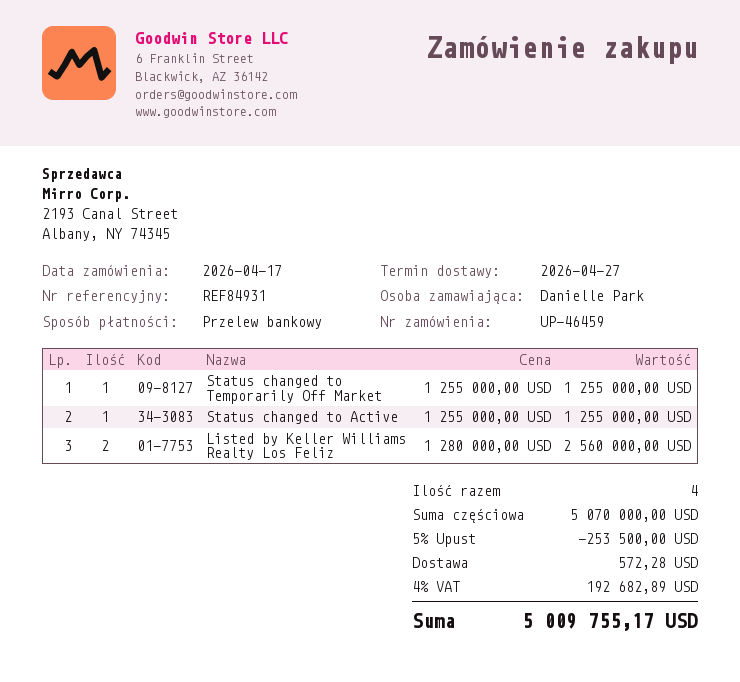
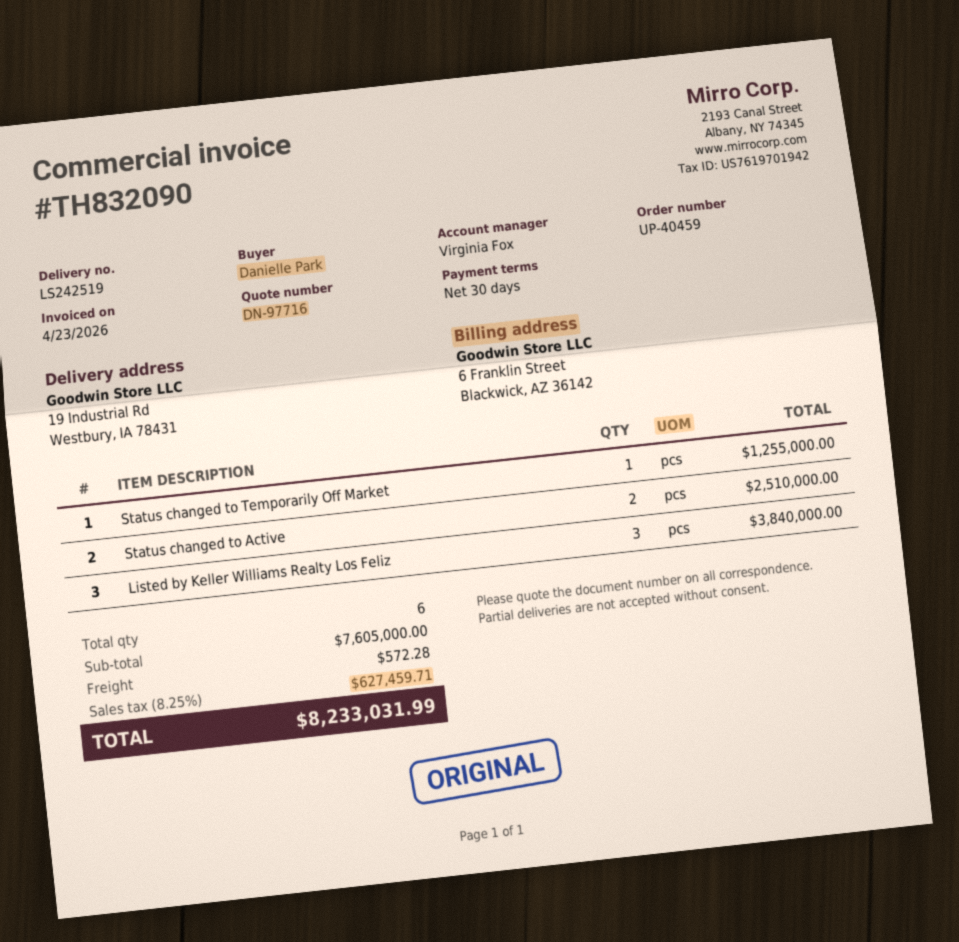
order number: UP-46459 -> UP-40459
Status changed to Active: 1 for 1255000.00 -> 2 for 2510000.00
Listed by Keller Williams Realty Los Feliz: 2 for 2560000.00 -> 3 for 3840000.00
total quantity: 4 -> 6
subtotal: 5070000.00 -> 7605000.00
discount: 5% = 253500.00 -> none
tax: 4% = 192682.89 -> 8.25% = 627459.71
total: 5009755.17 -> 8233031.99

